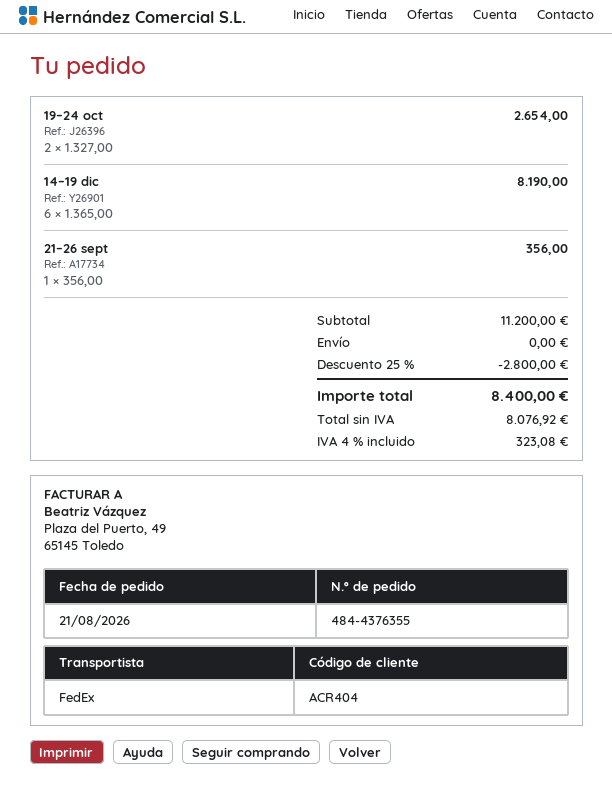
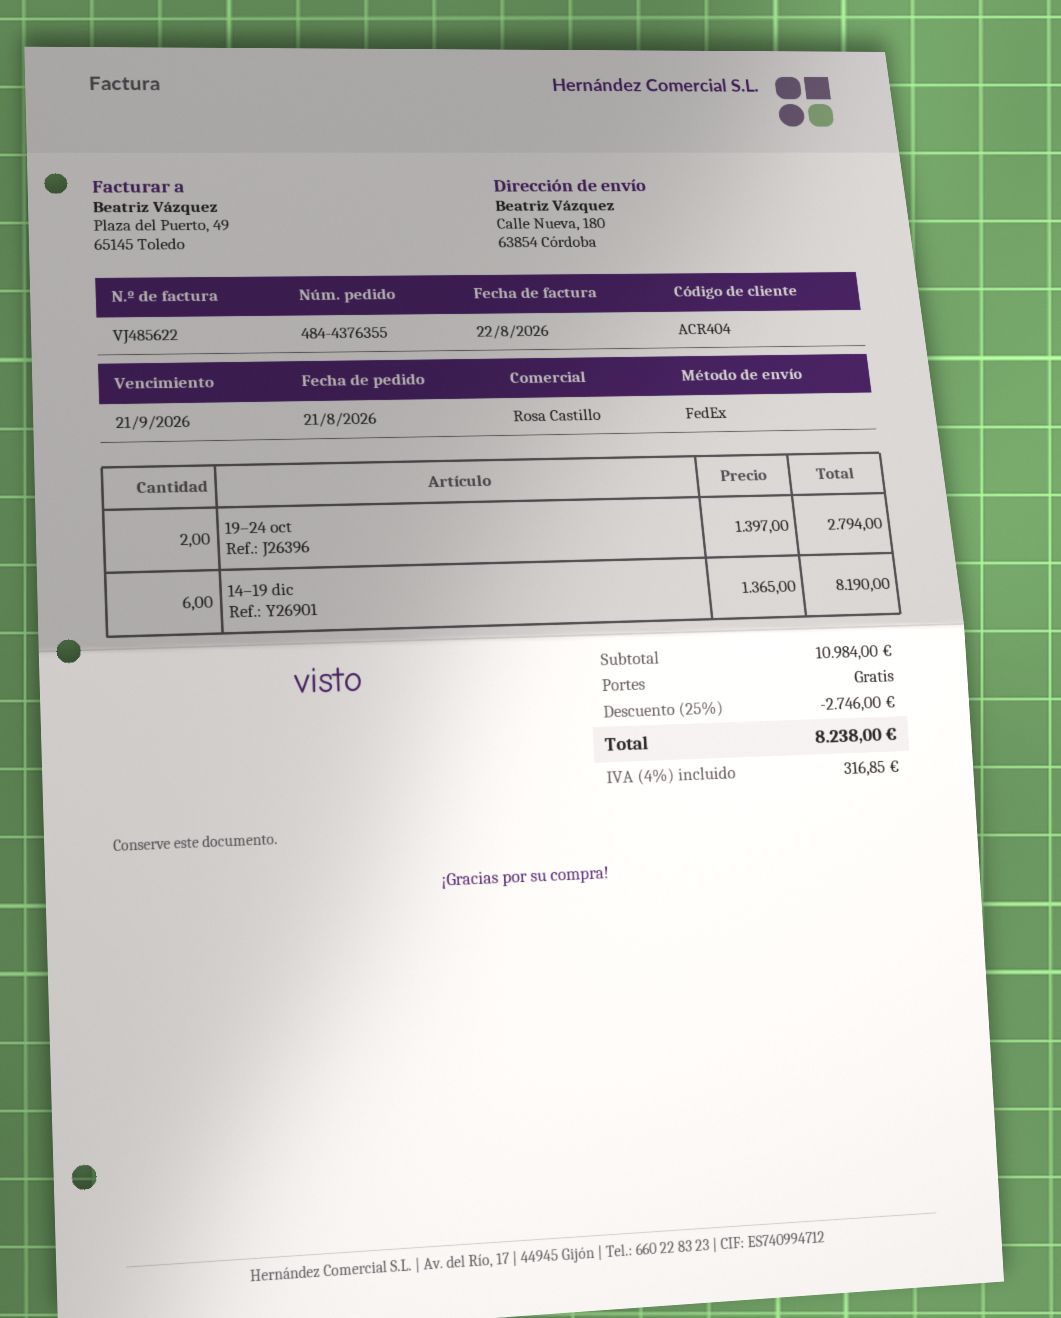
19–24 oct: 2 x 1327.00 = 2654.00 -> 2 x 1397.00 = 2794.00
21–26 sept: 1 x 356.00 = 356.00 -> none
subtotal: 11200.00 -> 10984.00
discount: 25% = 2800.00 -> 25% = 2746.00
tax: 4% = 323.08 -> 4% = 316.85
total: 8400.00 -> 8238.00

